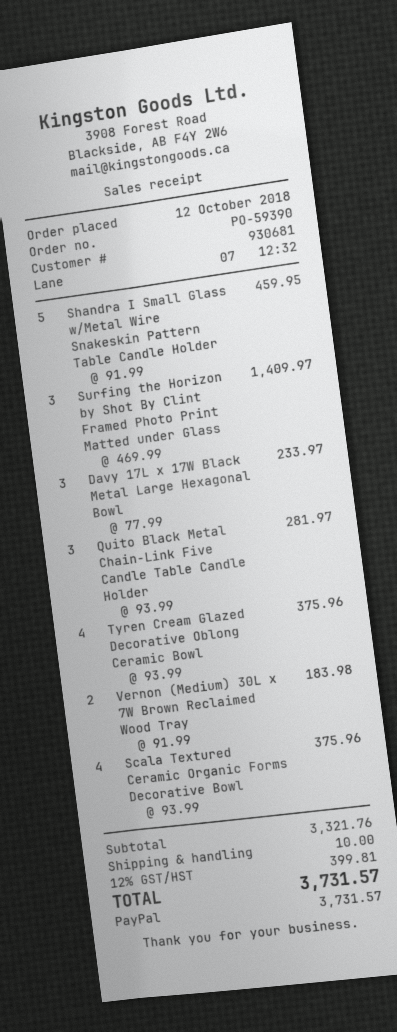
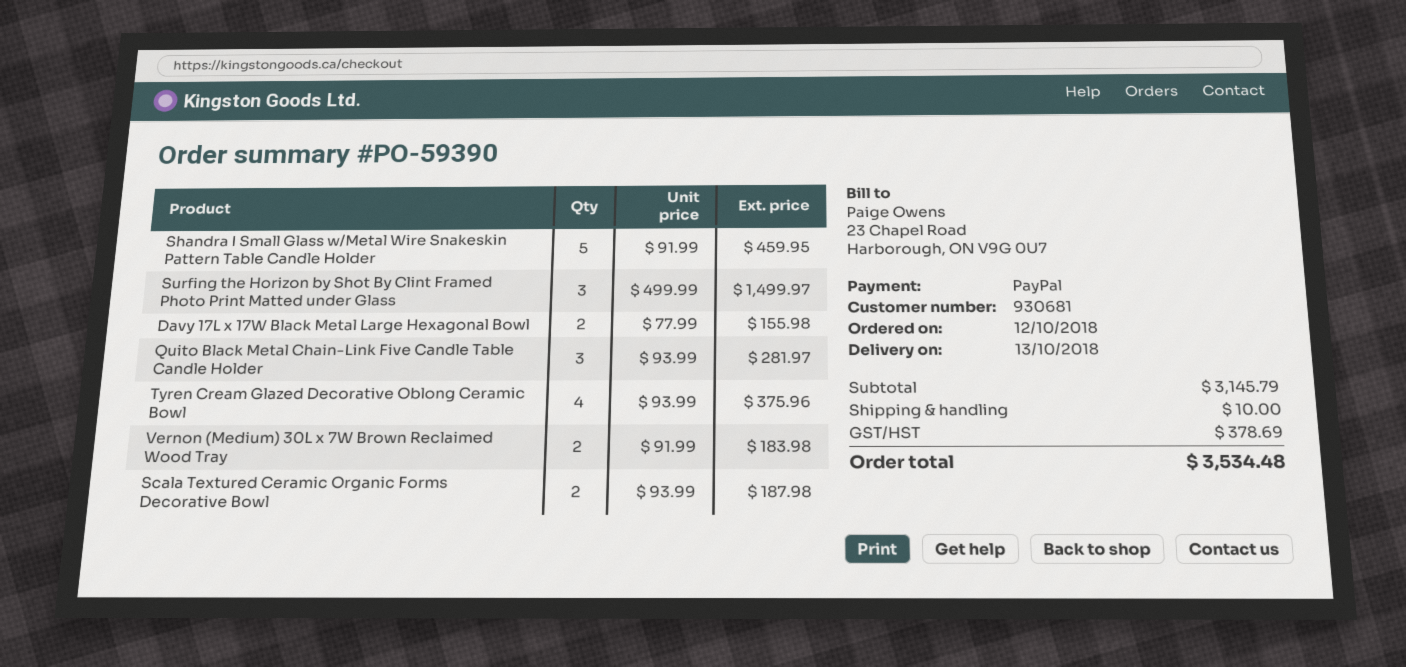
Surfing the Horizon by Shot By Clint Framed Photo Print Matted under Glass: 3 x 469.99 = 1409.97 -> 3 x 499.99 = 1499.97
Davy 17L x 17W Black Metal Large Hexagonal Bowl: 3 x 77.99 = 233.97 -> 2 x 77.99 = 155.98
Scala Textured Ceramic Organic Forms Decorative Bowl: 4 x 93.99 = 375.96 -> 2 x 93.99 = 187.98
subtotal: 3321.76 -> 3145.79
tax: 399.81 -> 378.69
total: 3731.57 -> 3534.48

